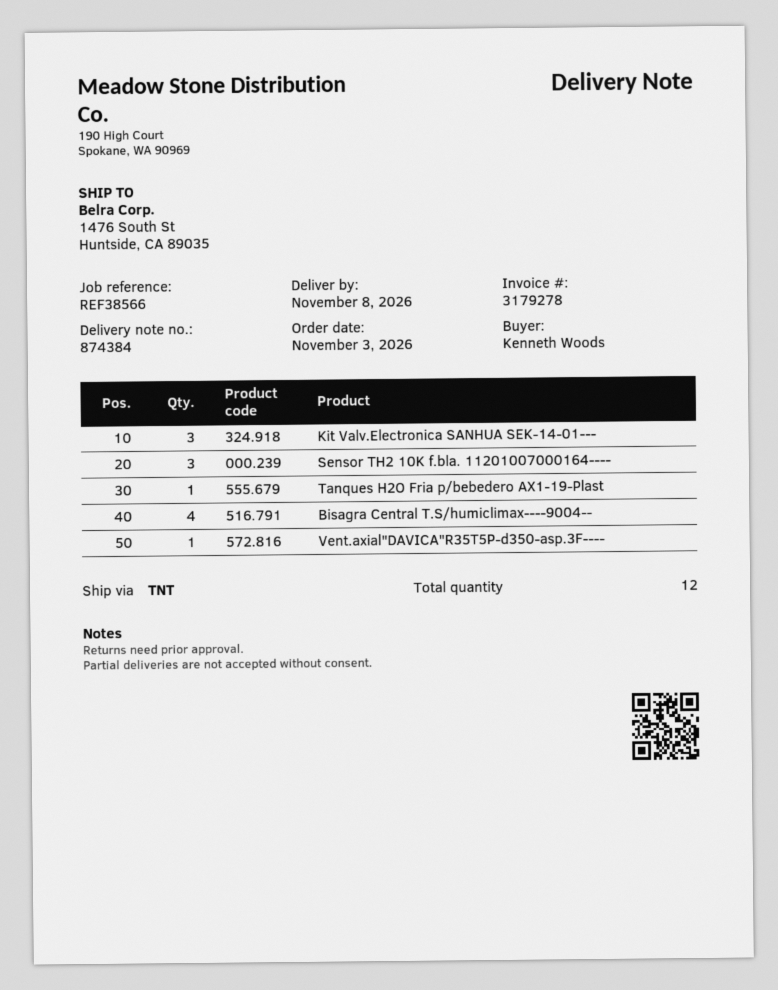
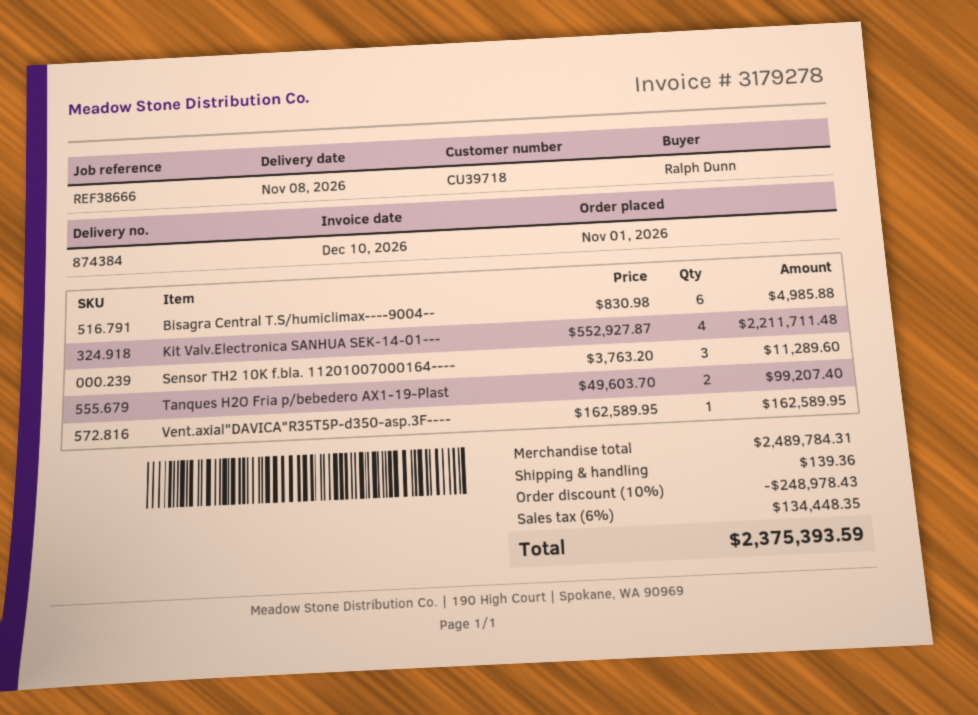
order date: 2026-11-03 -> 2026-11-01
reference: REF38566 -> REF38666
ordered by: Kenneth Woods -> Ralph Dunn
Kit Valv.Electronica SANHUA SEK-14-01---: 3 -> 4
Tanques H2O Fria p/bebedero AX1-19-Plast: 1 -> 2
Bisagra Central T.S/humiclimax----9004--: 4 -> 6

